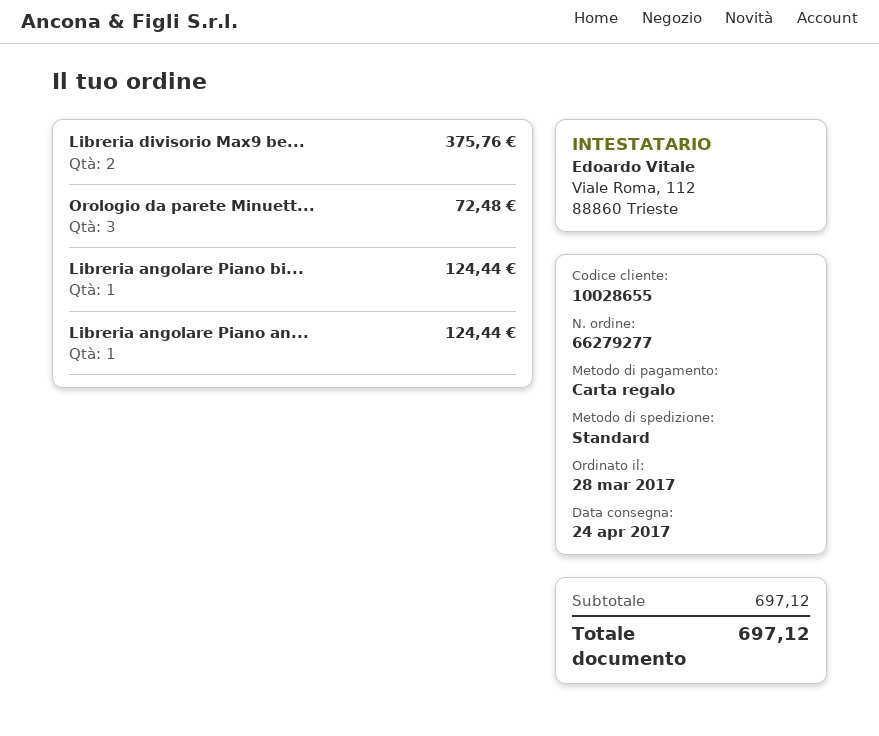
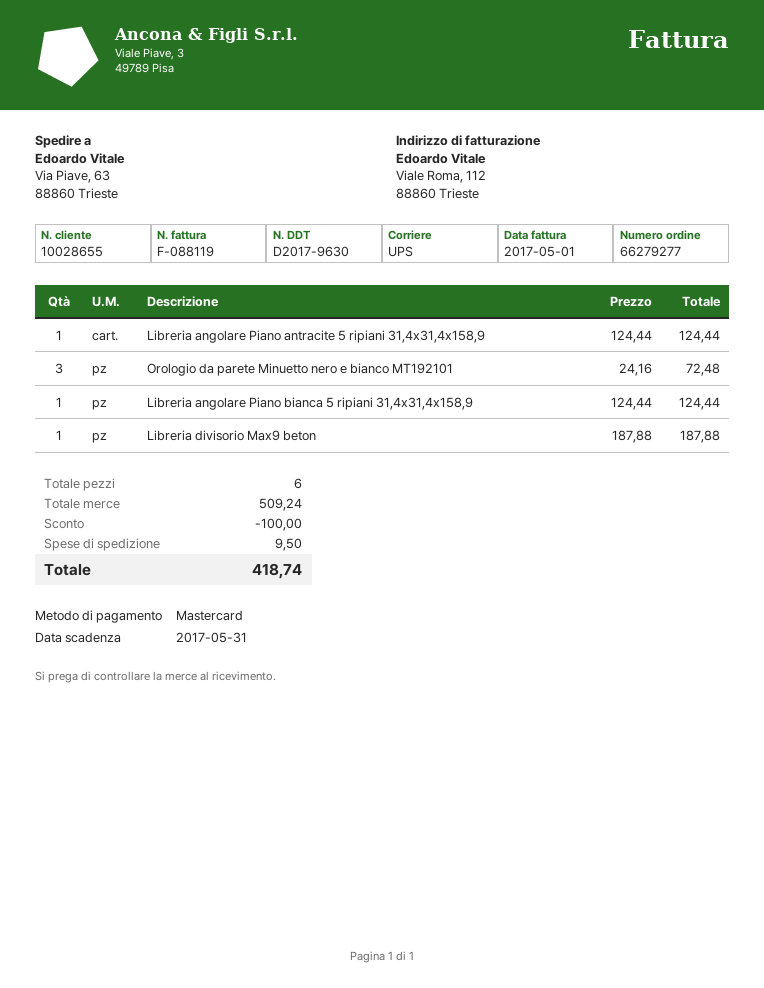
payment method: gift card -> Mastercard
shipping method: standard -> UPS
Libreria divisorio Max9 be...: 2 for 375.76 -> 1 for 187.88
subtotal: 697.12 -> 509.24
discount: none -> 100.00
shipping: none -> 9.50
total: 697.12 -> 418.74

